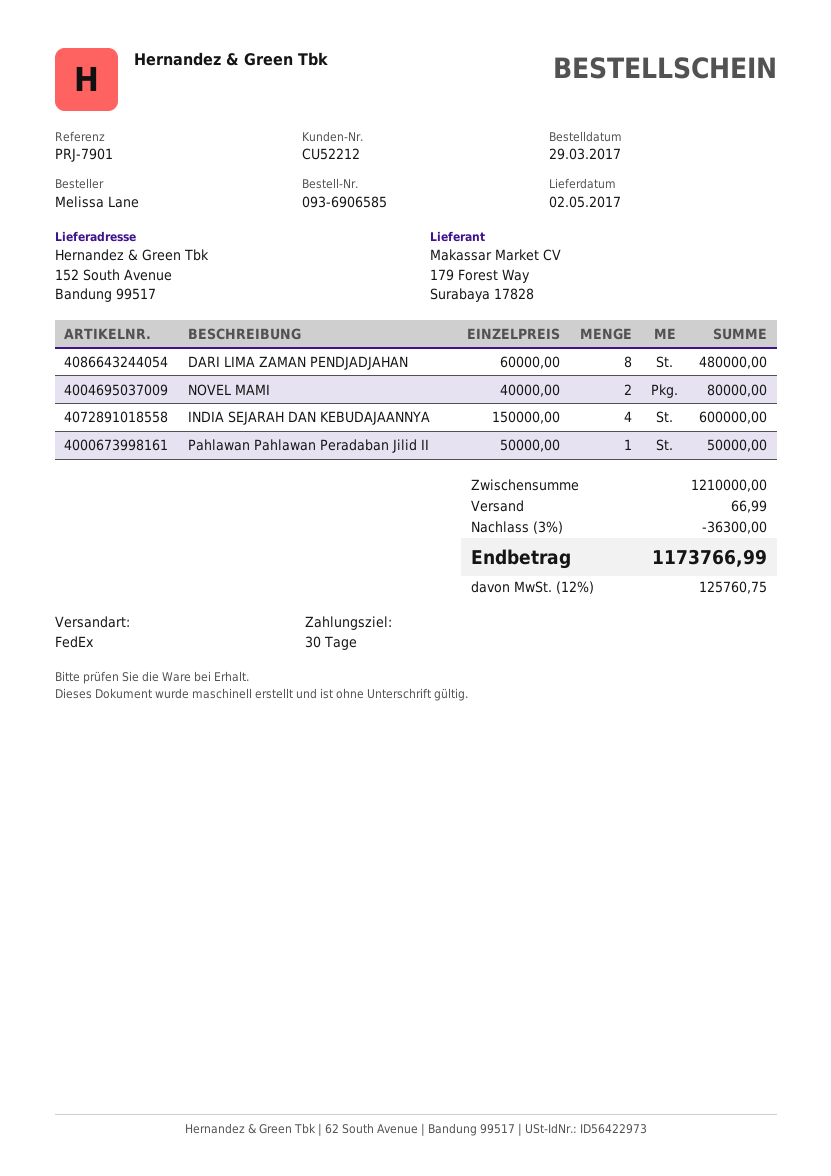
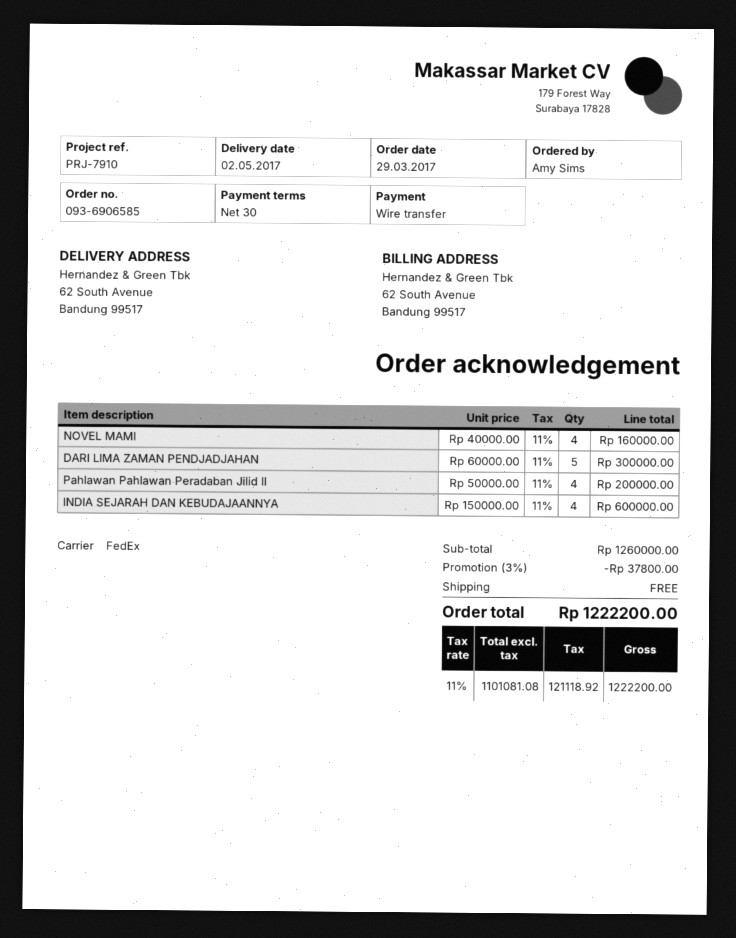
reference: PRJ-7901 -> PRJ-7910
ordered by: Melissa Lane -> Amy Sims
ship to: 152 South Avenue, Bandung 99517 -> 62 South Avenue, Bandung 99517
DARI LIMA ZAMAN PENDJADJAHAN: 8 x 60000.00 = 480000.00 -> 5 x 60000.00 = 300000.00
NOVEL MAMI: 2 x 40000.00 = 80000.00 -> 4 x 40000.00 = 160000.00
Pahlawan Pahlawan Peradaban Jilid II: 1 x 50000.00 = 50000.00 -> 4 x 50000.00 = 200000.00
subtotal: 1210000.00 -> 1260000.00
discount: 3% = 36300.00 -> 3% = 37800.00
shipping: 66.99 -> 0.00
tax: 12% = 125760.75 -> 11% = 121118.92
total: 1173766.99 -> 1222200.00

